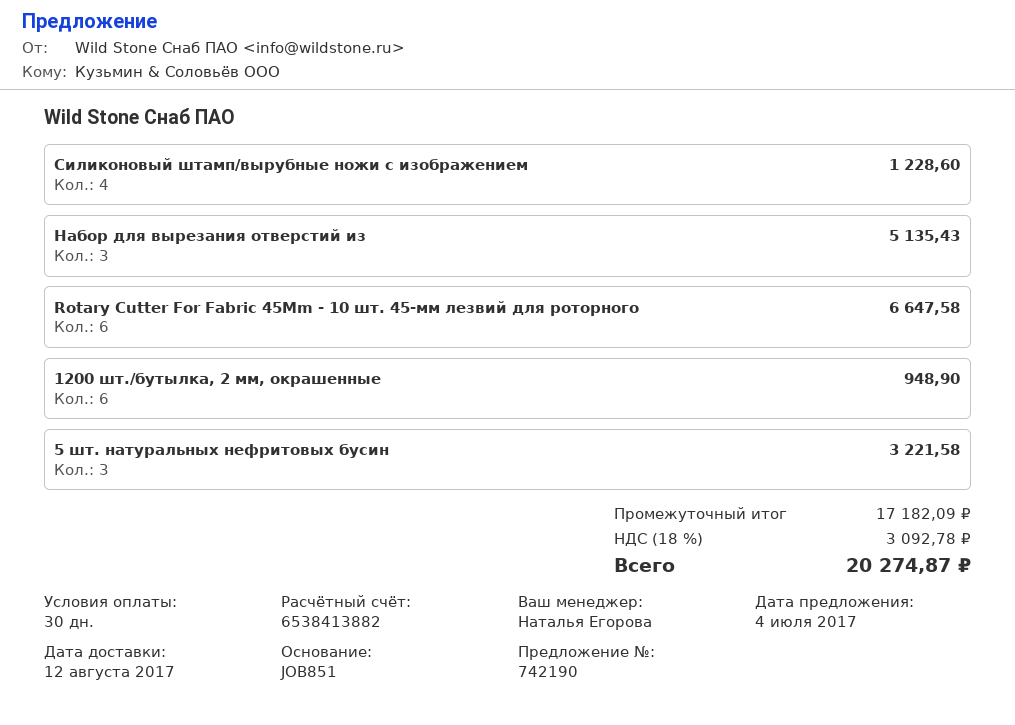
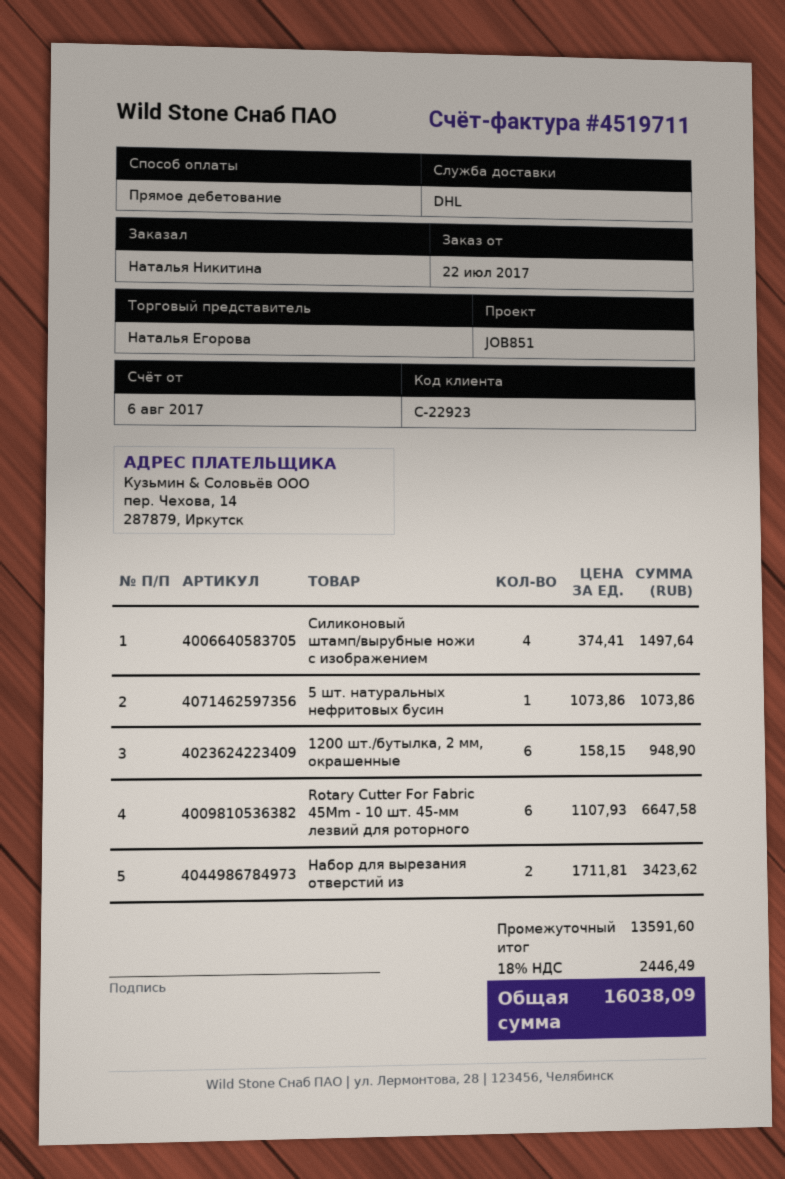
Силиконовый штамп/вырубные ножи с изображением: 4 for 1228.60 -> 4 for 1497.64
Набор для вырезания отверстий из: 3 for 5135.43 -> 2 for 3423.62
5 шт. натуральных нефритовых бусин: 3 for 3221.58 -> 1 for 1073.86
subtotal: 17182.09 -> 13591.60
tax: 18% = 3092.78 -> 18% = 2446.49
total: 20274.87 -> 16038.09

